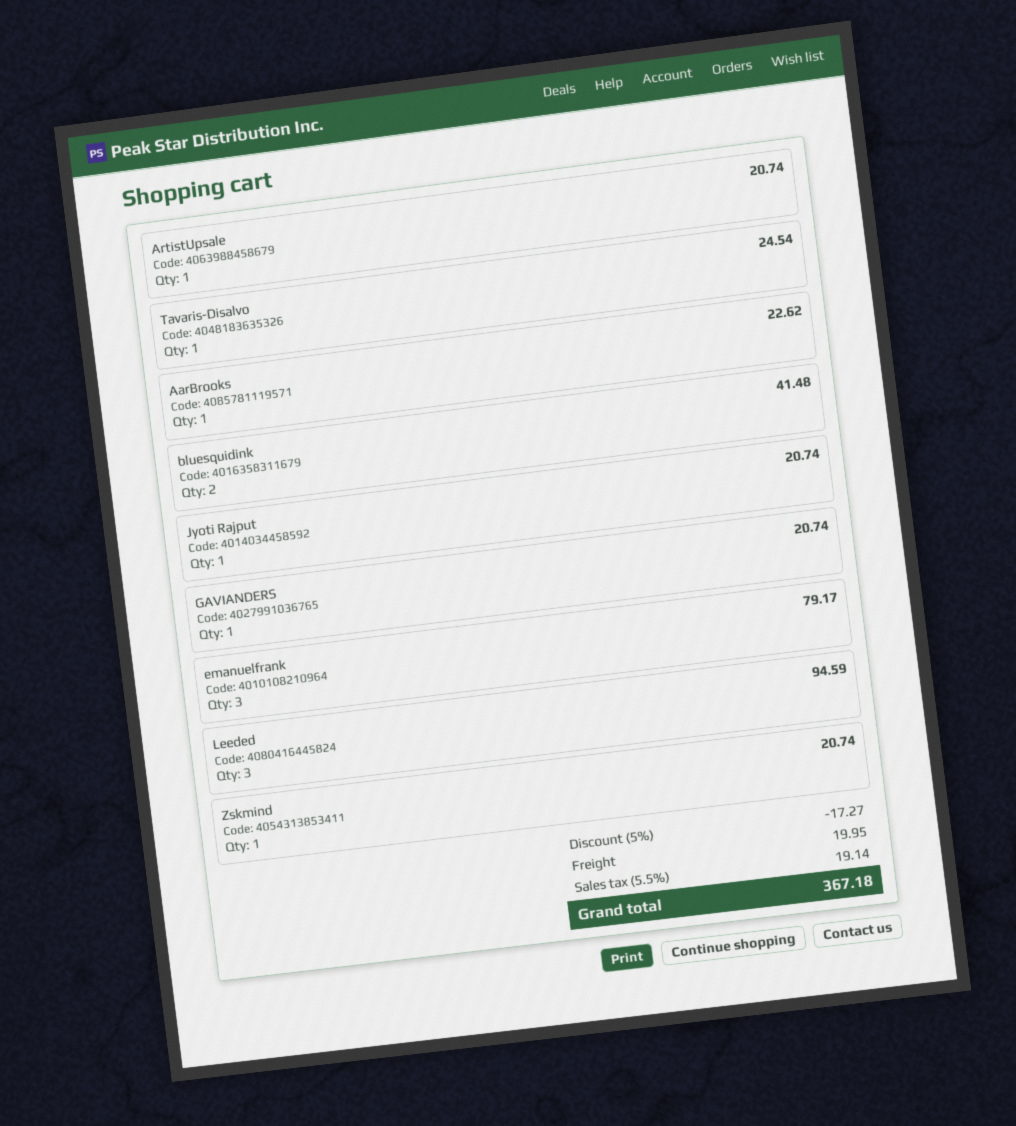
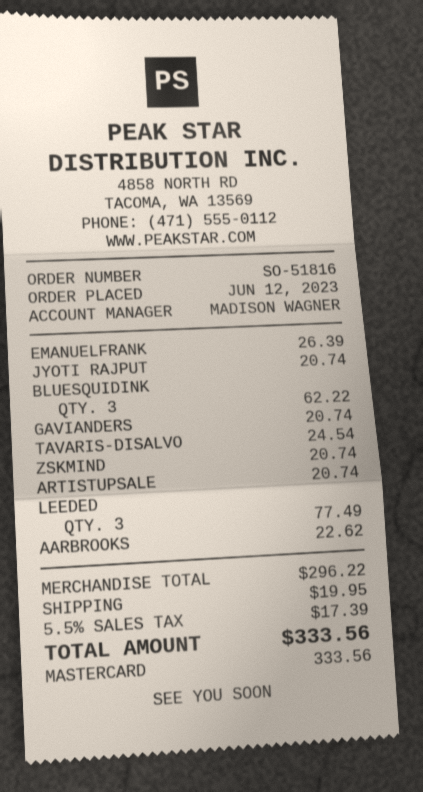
bluesquidink: 2 for 41.48 -> 3 for 62.22
emanuelfrank: 3 for 79.17 -> 1 for 26.39
Leeded: 3 for 94.59 -> 3 for 77.49
discount: 5% = 17.27 -> none
tax: 5.5% = 19.14 -> 5.5% = 17.39
total: 367.18 -> 333.56

